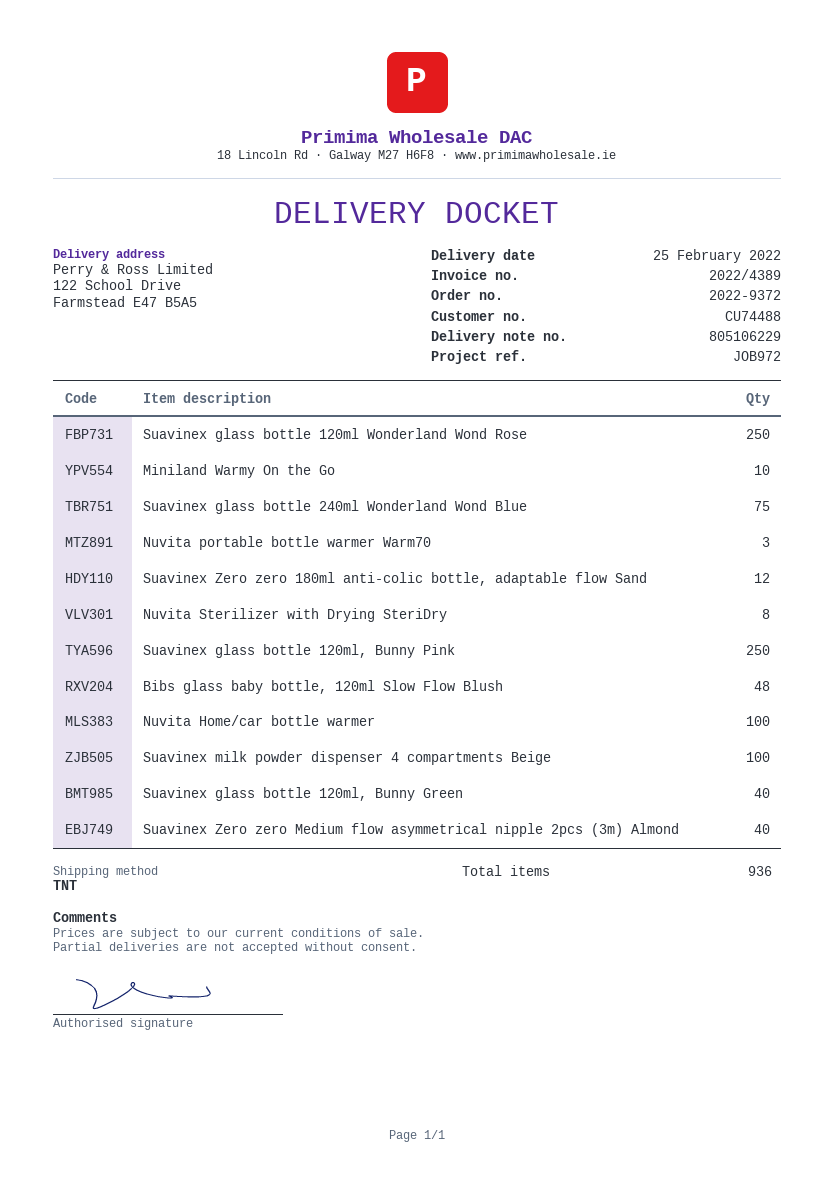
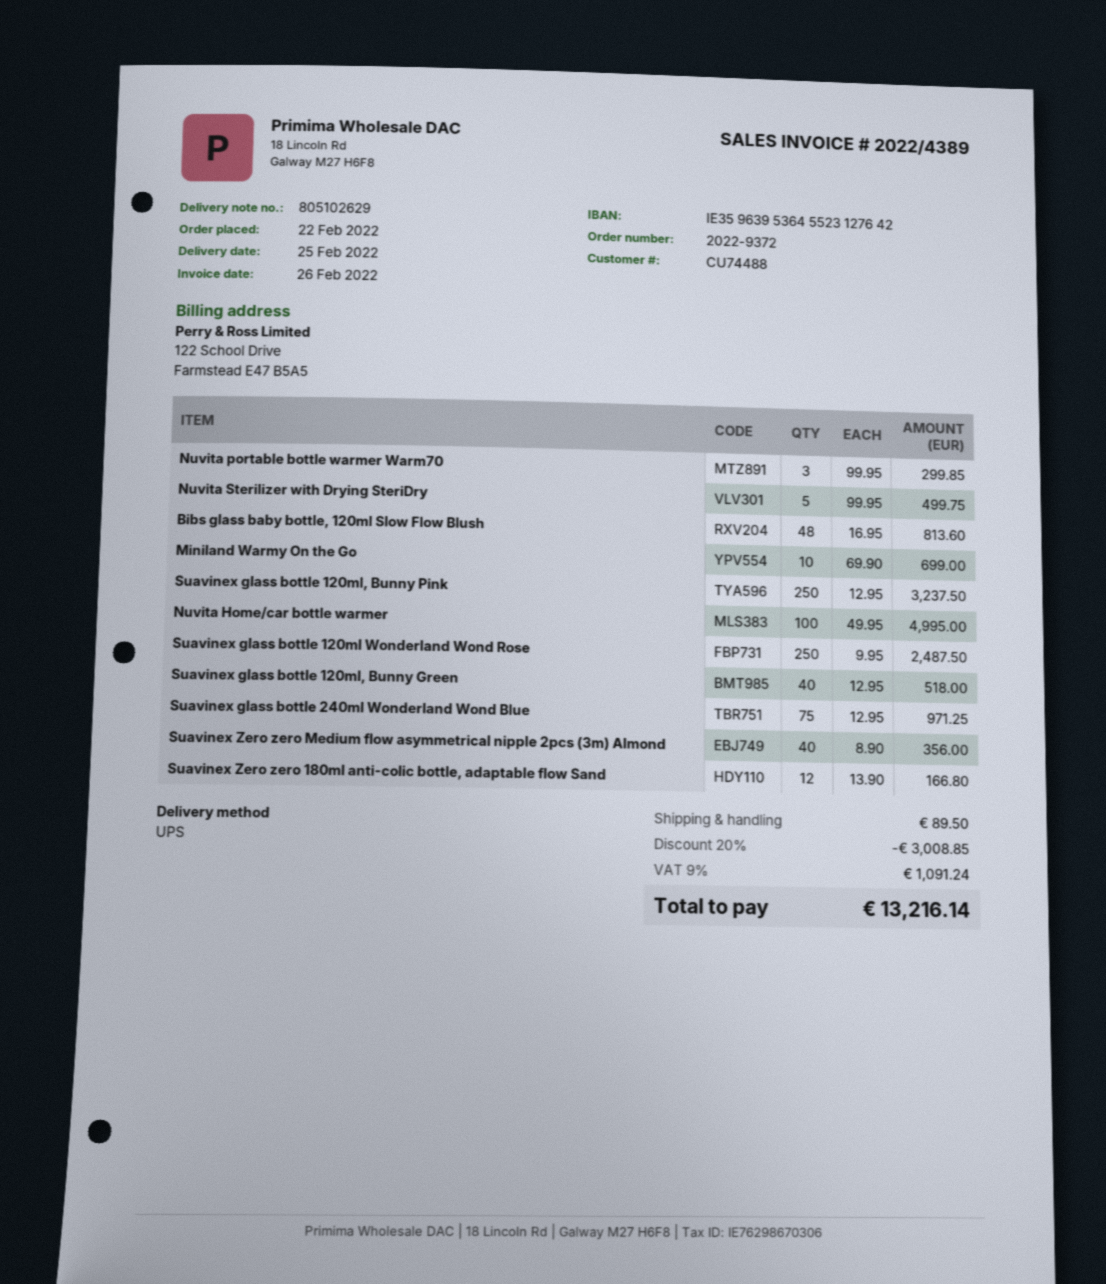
delivery note number: 805106229 -> 805102629
shipping method: TNT -> UPS
Nuvita Sterilizer with Drying SteriDry: 8 -> 5
Suavinex milk powder dispenser 4 compartments Beige: 100 -> none

